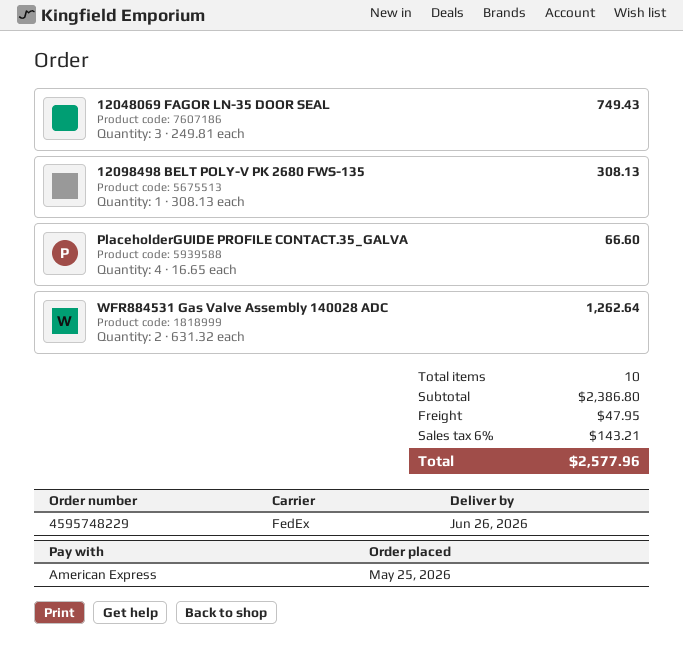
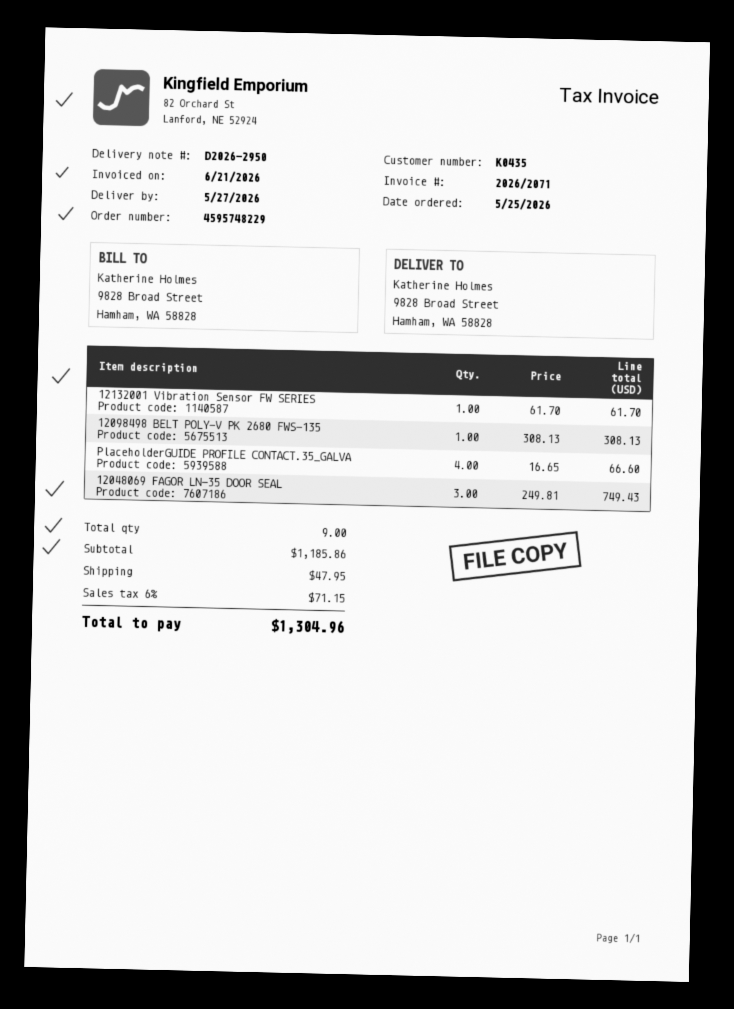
delivery date: 2026-06-26 -> 2026-05-27
WFR884531 Gas Valve Assembly 140028 ADC: 2 x 631.32 = 1262.64 -> none
12132001 Vibration Sensor FW SERIES: none -> 1 x 61.70 = 61.70
total quantity: 10 -> 9
subtotal: 2386.80 -> 1185.86
tax: 6% = 143.21 -> 6% = 71.15
total: 2577.96 -> 1304.96

